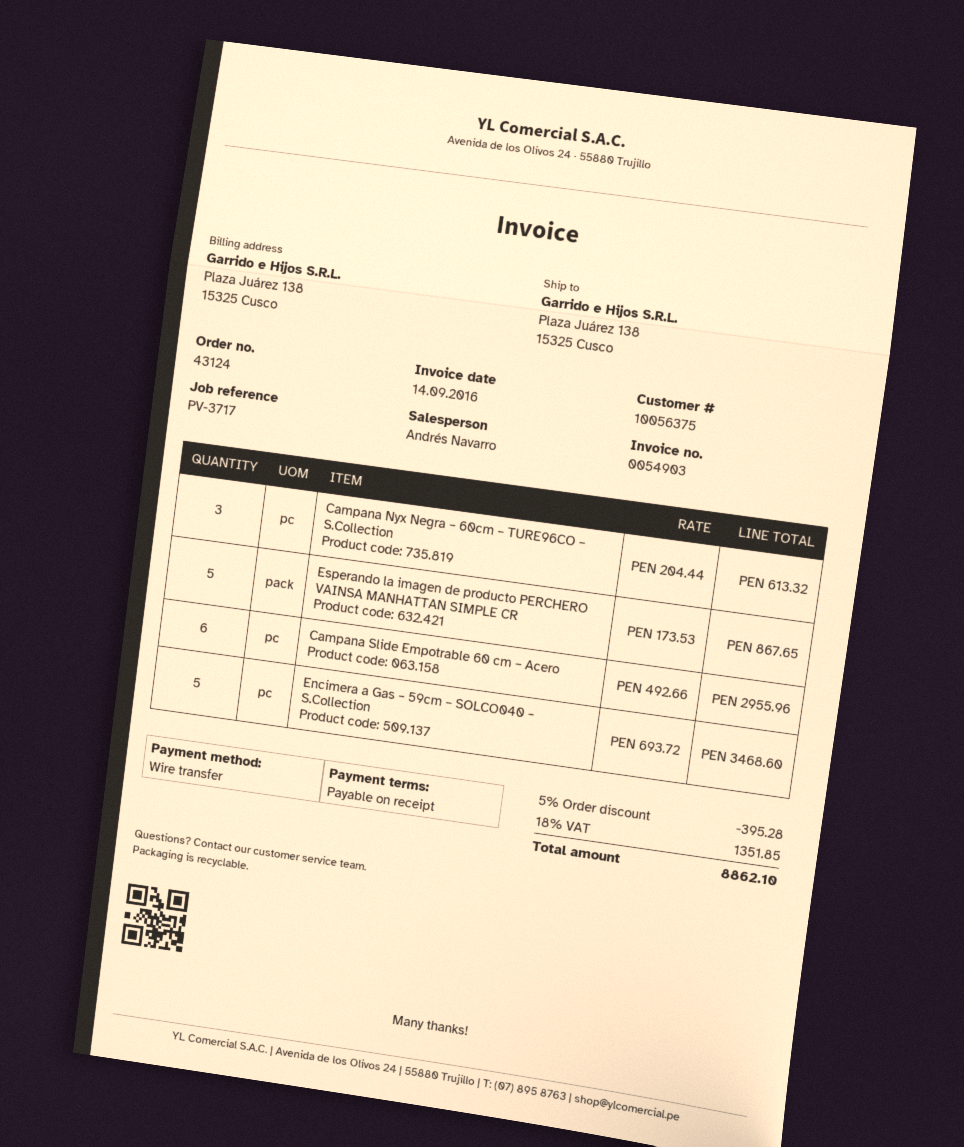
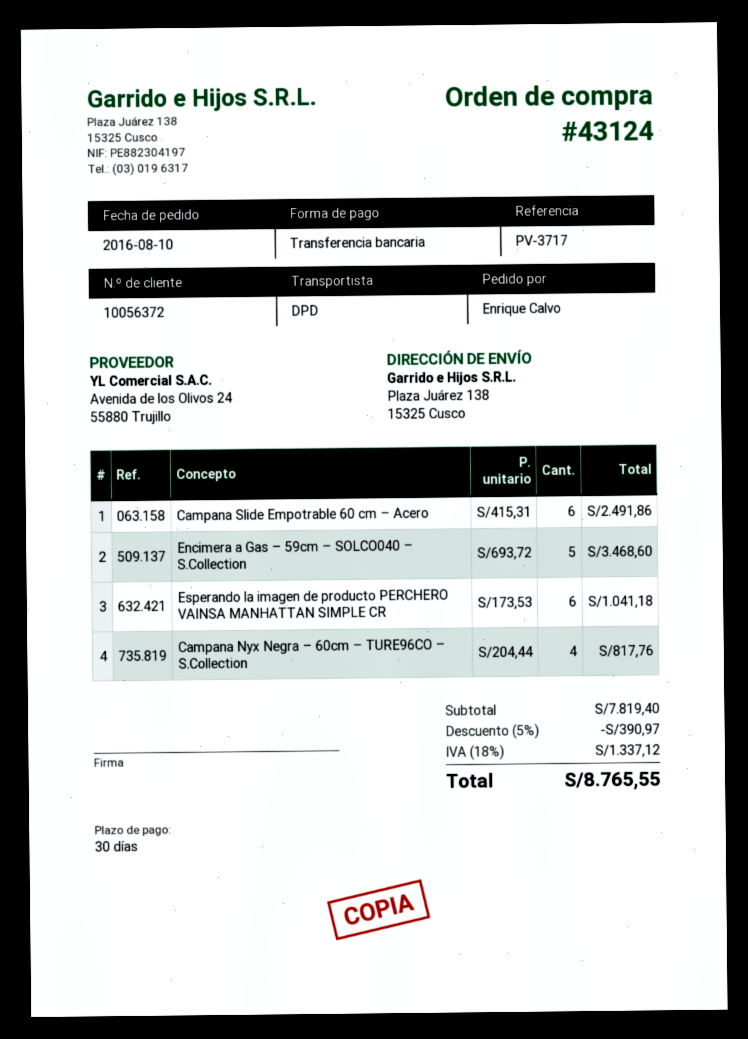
payment terms: on receipt -> 30 days
customer number: 10056375 -> 10056372
Campana Nyx Negra – 60cm – TURE96CO – S.Collection: 3 x 204.44 = 613.32 -> 4 x 204.44 = 817.76
Esperando la imagen de producto PERCHERO VAINSA MANHATTAN SIMPLE CR: 5 x 173.53 = 867.65 -> 6 x 173.53 = 1041.18
Campana Slide Empotrable 60 cm – Acero: 6 x 492.66 = 2955.96 -> 6 x 415.31 = 2491.86
discount: 5% = 395.28 -> 5% = 390.97
tax: 18% = 1351.85 -> 18% = 1337.12
total: 8862.10 -> 8765.55

